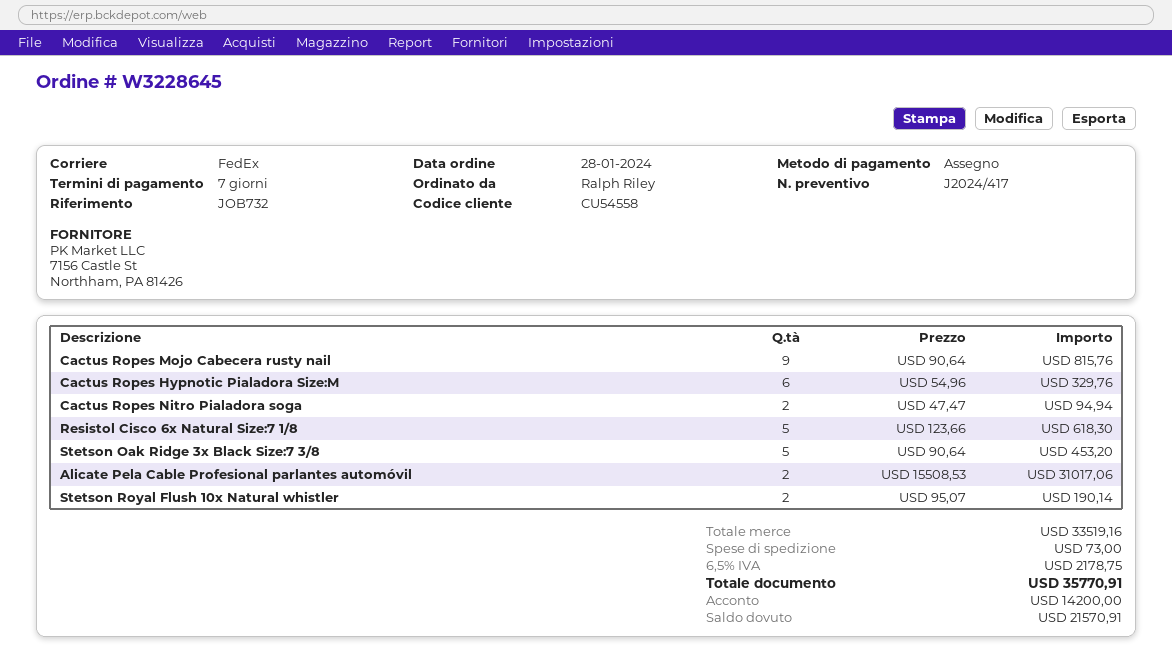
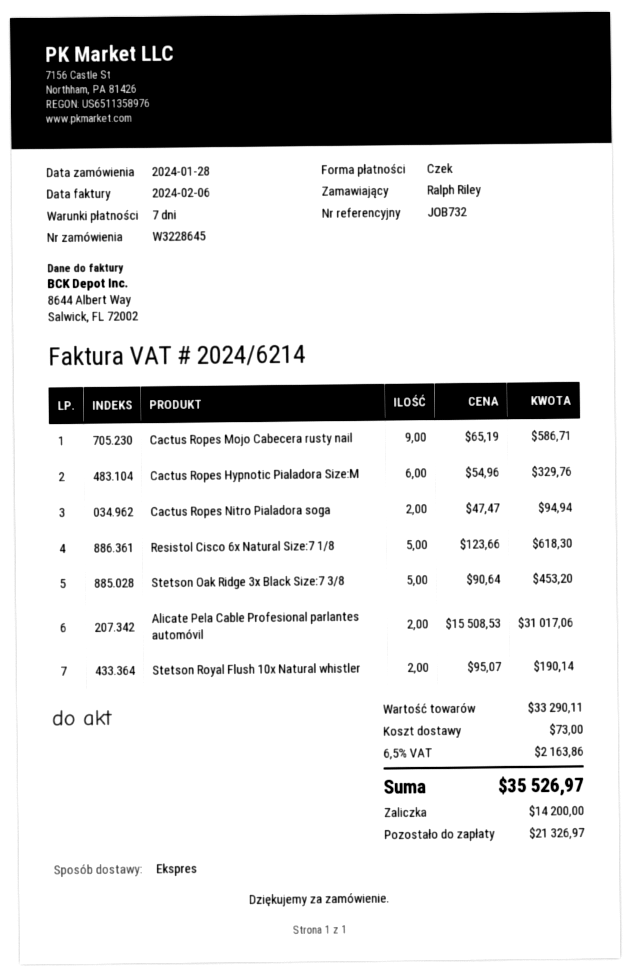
shipping method: FedEx -> express
Cactus Ropes Mojo Cabecera rusty nail: 9 x 90.64 = 815.76 -> 9 x 65.19 = 586.71
subtotal: 33519.16 -> 33290.11
tax: 6.5% = 2178.75 -> 6.5% = 2163.86
total: 35770.91 -> 35526.97
balance: 21570.91 -> 21326.97

